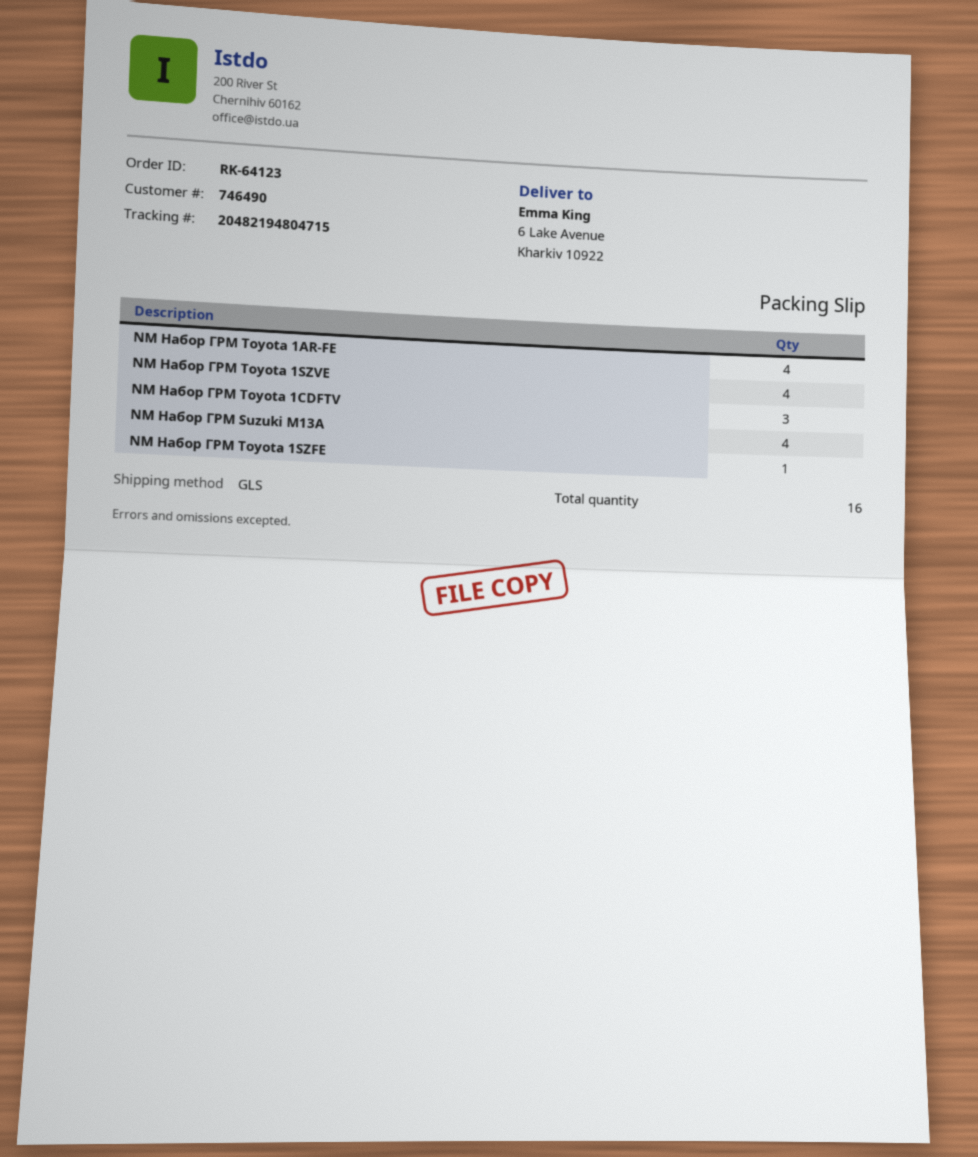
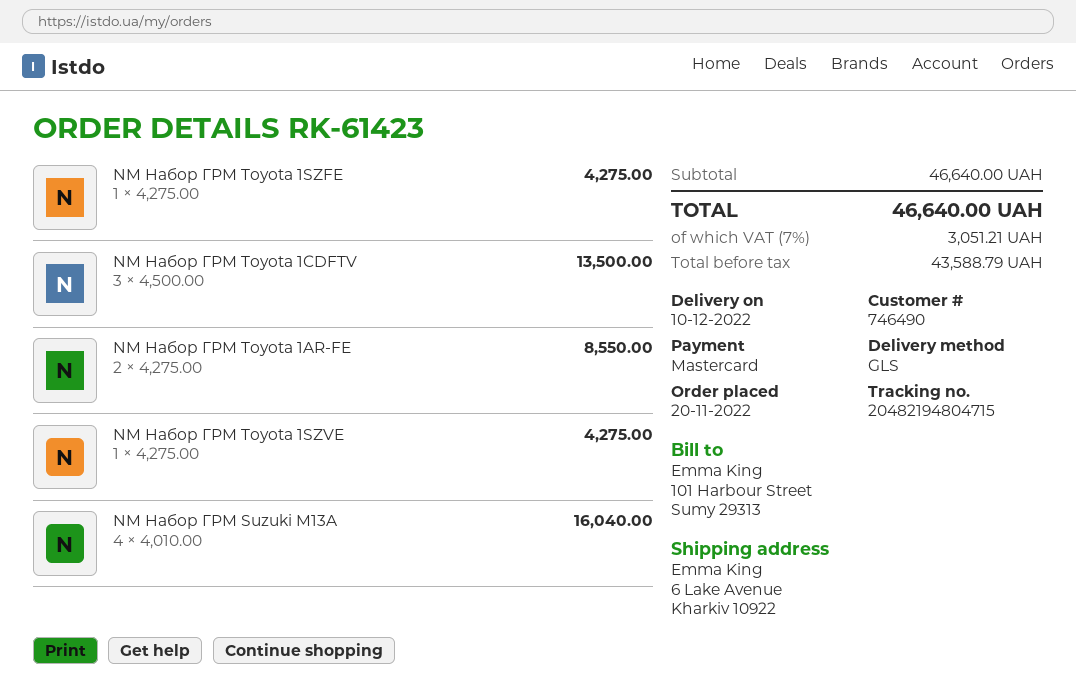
order number: RK-64123 -> RK-61423
NM Набор ГРМ Toyota 1AR-FE: 4 -> 2
NM Набор ГРМ Toyota 1SZVE: 4 -> 1

